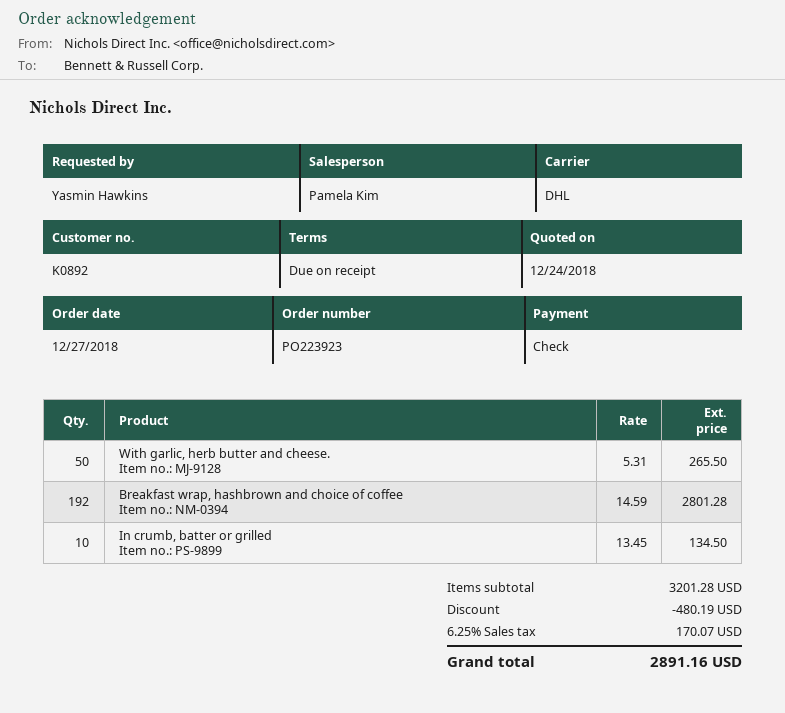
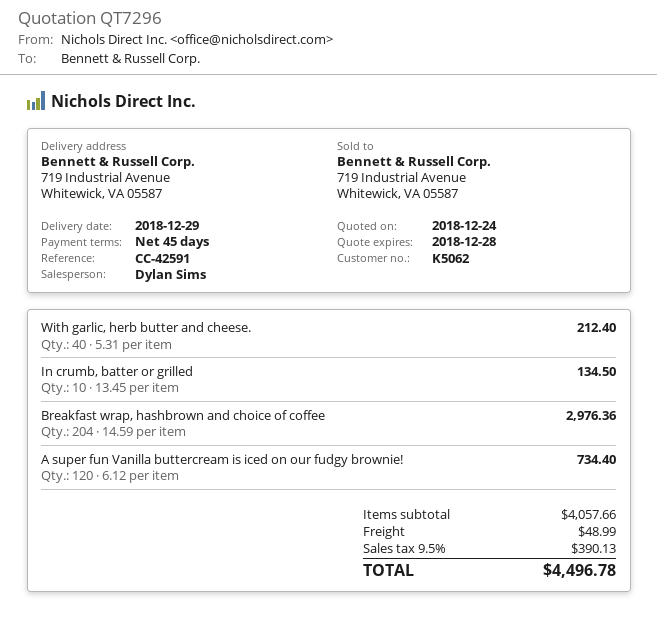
payment terms: on receipt -> 45 days
customer number: K0892 -> K5062
sales rep: Pamela Kim -> Dylan Sims
With garlic, herb butter and cheese.: 50 x 5.31 = 265.50 -> 40 x 5.31 = 212.40
Breakfast wrap, hashbrown and choice of coffee: 192 x 14.59 = 2801.28 -> 204 x 14.59 = 2976.36
A super fun Vanilla buttercream is iced on our fudgy brownie!: none -> 120 x 6.12 = 734.40
subtotal: 3201.28 -> 4057.66
discount: 480.19 -> none
shipping: none -> 48.99
tax: 6.25% = 170.07 -> 9.5% = 390.13
total: 2891.16 -> 4496.78

